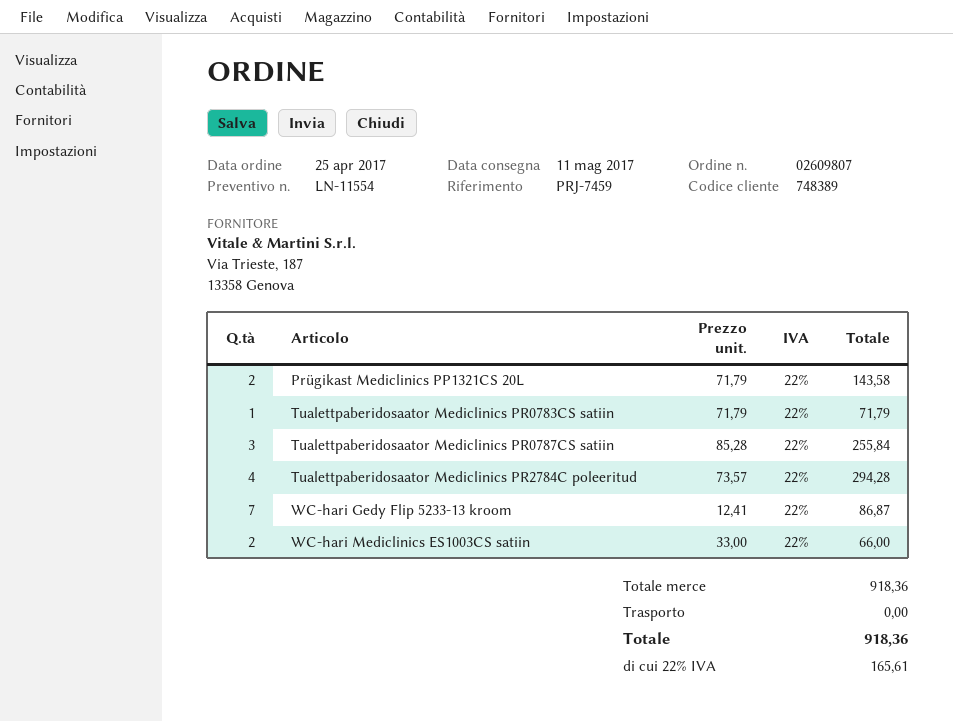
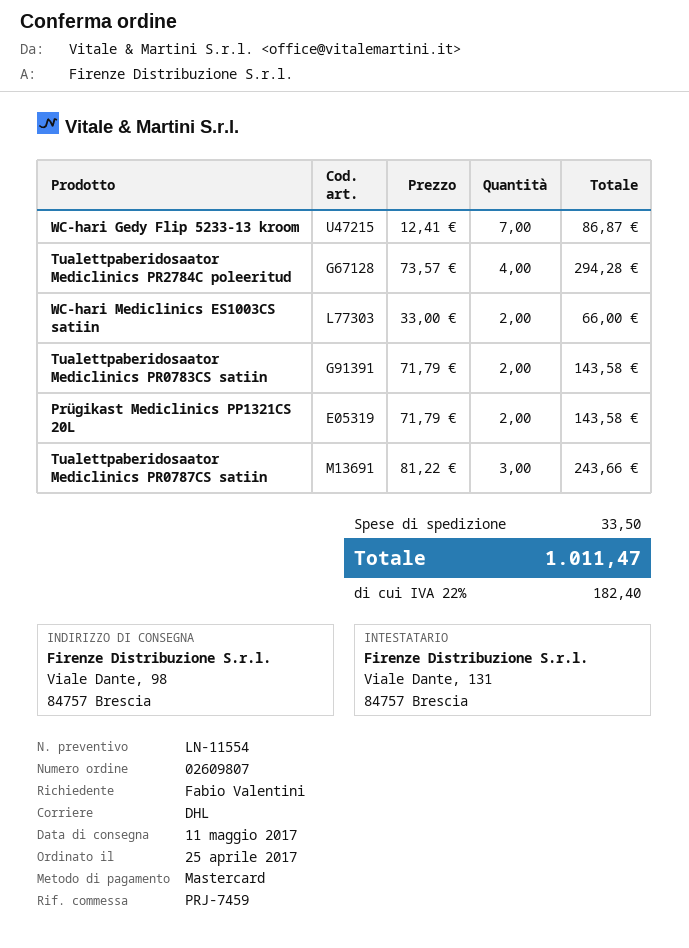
Tualettpaberidosaator Mediclinics PR0783CS satiin: 1 x 71.79 = 71.79 -> 2 x 71.79 = 143.58
Tualettpaberidosaator Mediclinics PR0787CS satiin: 3 x 85.28 = 255.84 -> 3 x 81.22 = 243.66
shipping: 0.00 -> 33.50
tax: 22% = 165.61 -> 22% = 182.40
total: 918.36 -> 1011.47

